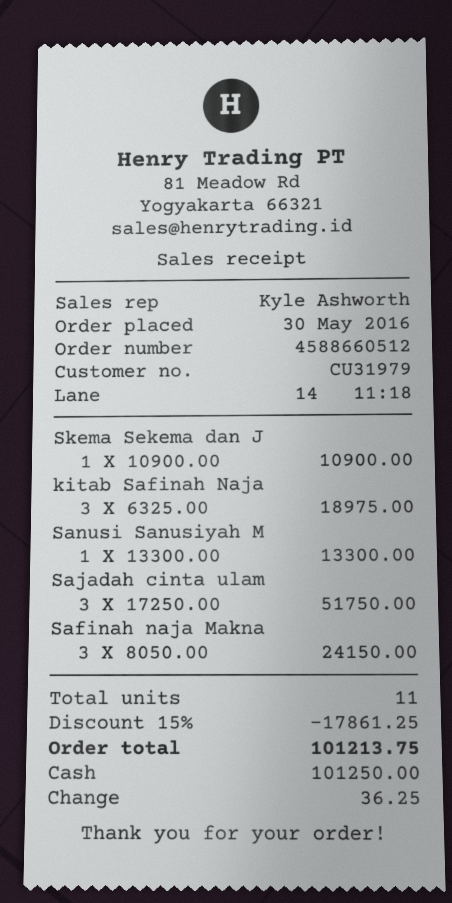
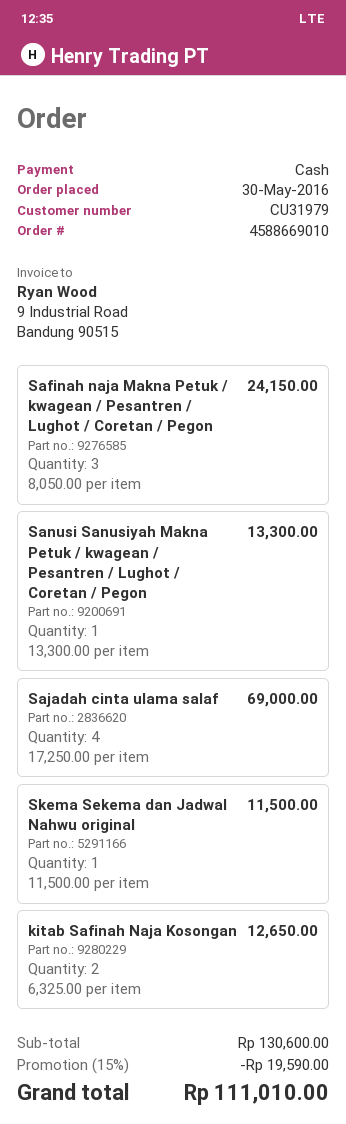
order number: 4588660512 -> 4588669010
Skema Sekema dan J: 1 x 10900.00 = 10900.00 -> 1 x 11500.00 = 11500.00
kitab Safinah Naja: 3 x 6325.00 = 18975.00 -> 2 x 6325.00 = 12650.00
Sajadah cinta ulam: 3 x 17250.00 = 51750.00 -> 4 x 17250.00 = 69000.00
discount: 15% = 17861.25 -> 15% = 19590.00
total: 101213.75 -> 111010.00

